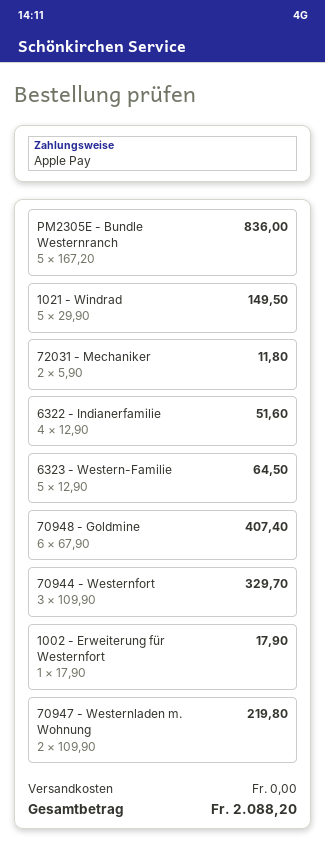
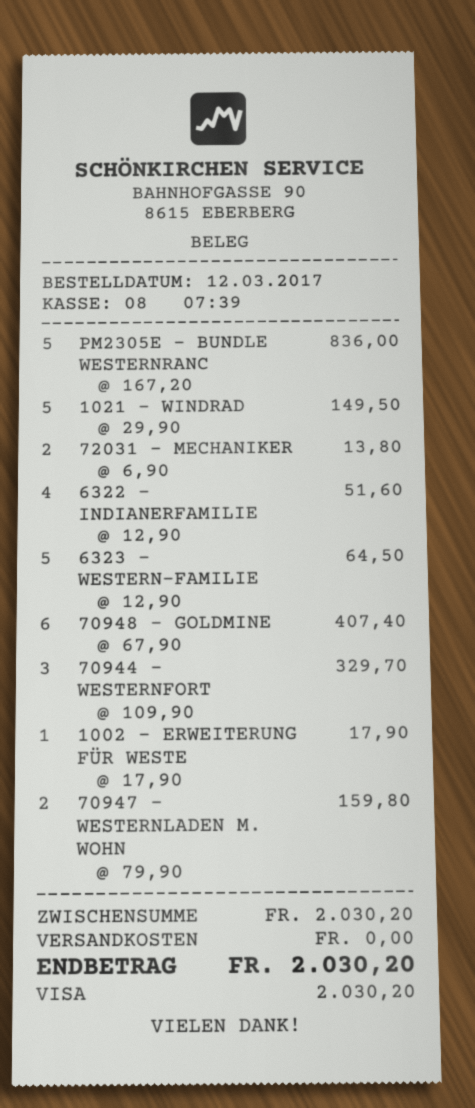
payment method: Apple Pay -> Visa
72031 - Mechaniker: 2 x 5.90 = 11.80 -> 2 x 6.90 = 13.80
70947 - Westernladen m. Wohnung: 2 x 109.90 = 219.80 -> 2 x 79.90 = 159.80
total: 2088.20 -> 2030.20

